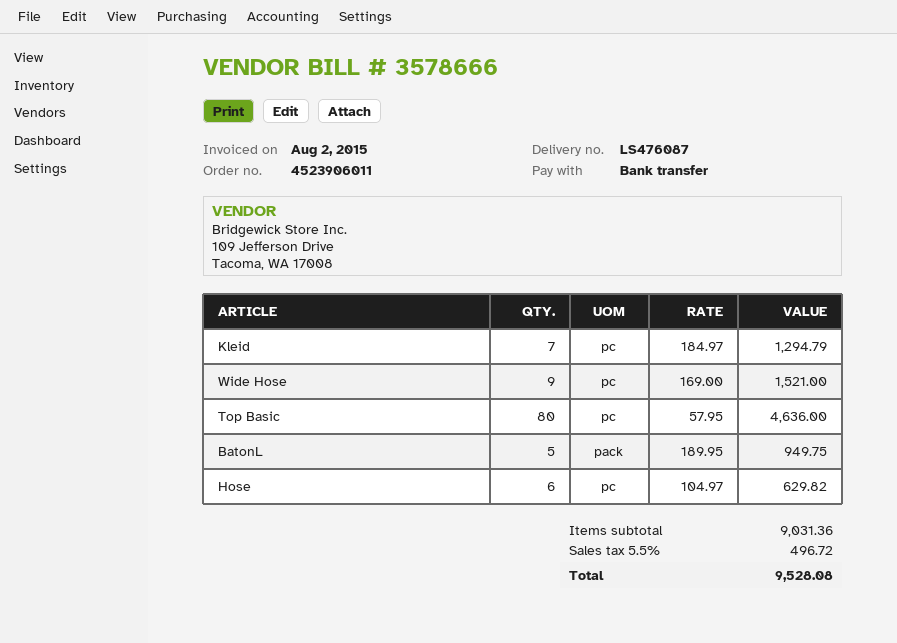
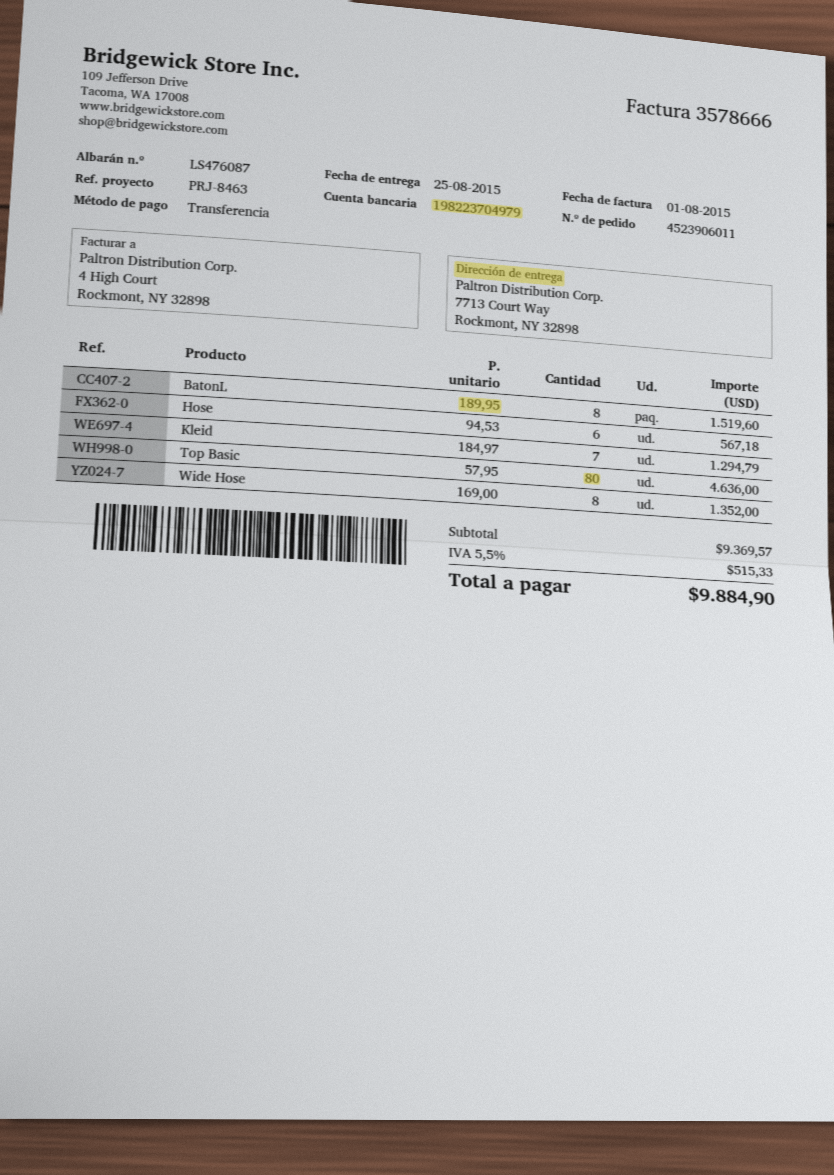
invoice date: 2015-08-02 -> 2015-08-01
Wide Hose: 9 x 169.00 = 1521.00 -> 8 x 169.00 = 1352.00
BatonL: 5 x 189.95 = 949.75 -> 8 x 189.95 = 1519.60
Hose: 6 x 104.97 = 629.82 -> 6 x 94.53 = 567.18
subtotal: 9031.36 -> 9369.57
tax: 5.5% = 496.72 -> 5.5% = 515.33
total: 9528.08 -> 9884.90

